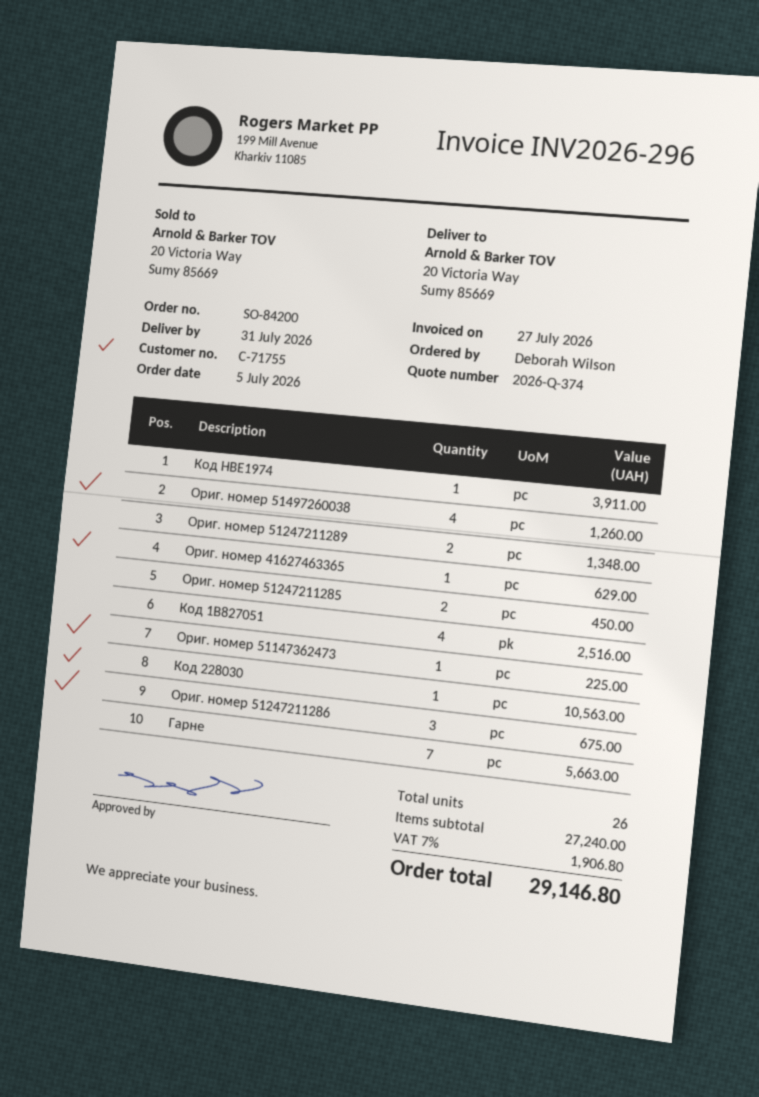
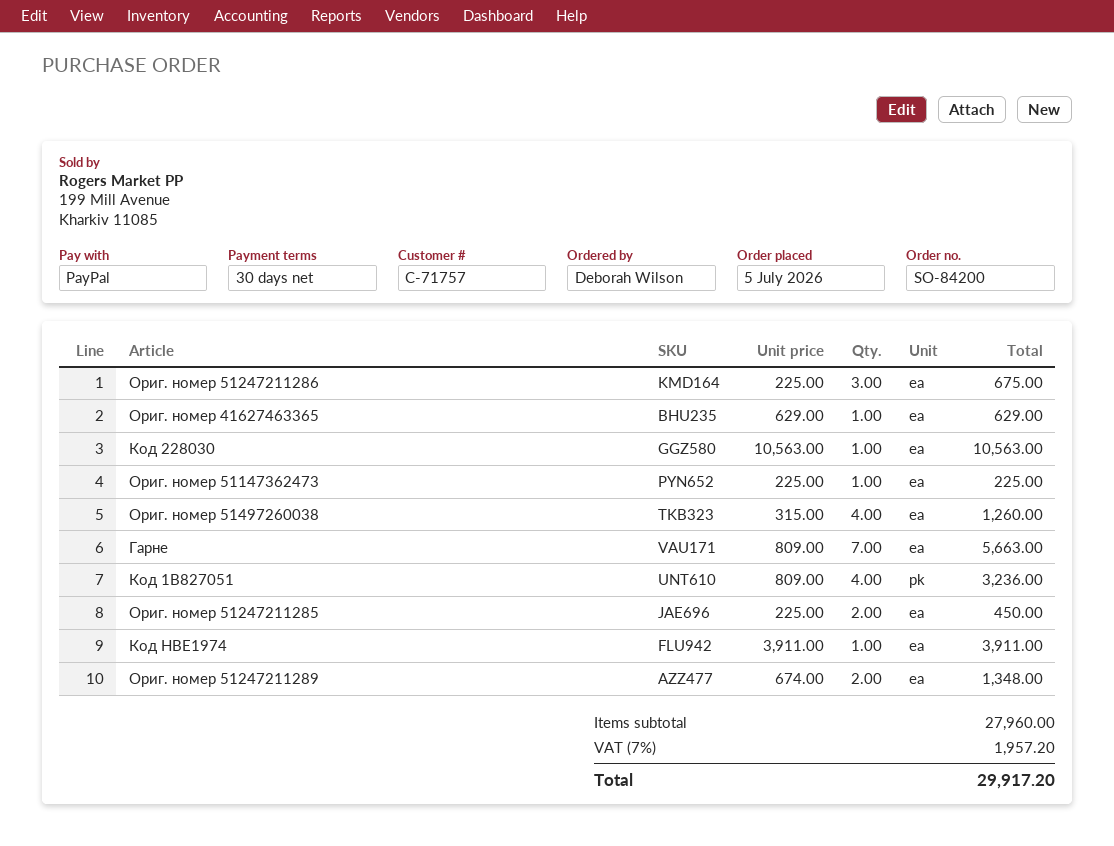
customer number: C-71755 -> C-71757
Код 1B827051: 4 for 2516.00 -> 4 for 3236.00
subtotal: 27240.00 -> 27960.00
tax: 7% = 1906.80 -> 7% = 1957.20
total: 29146.80 -> 29917.20

